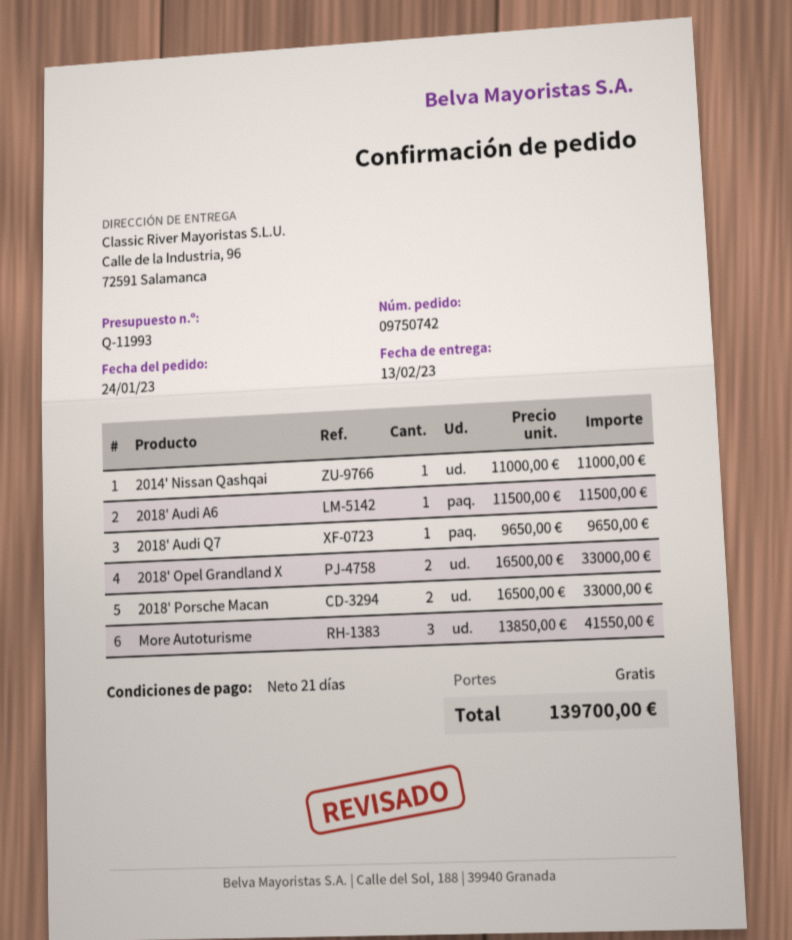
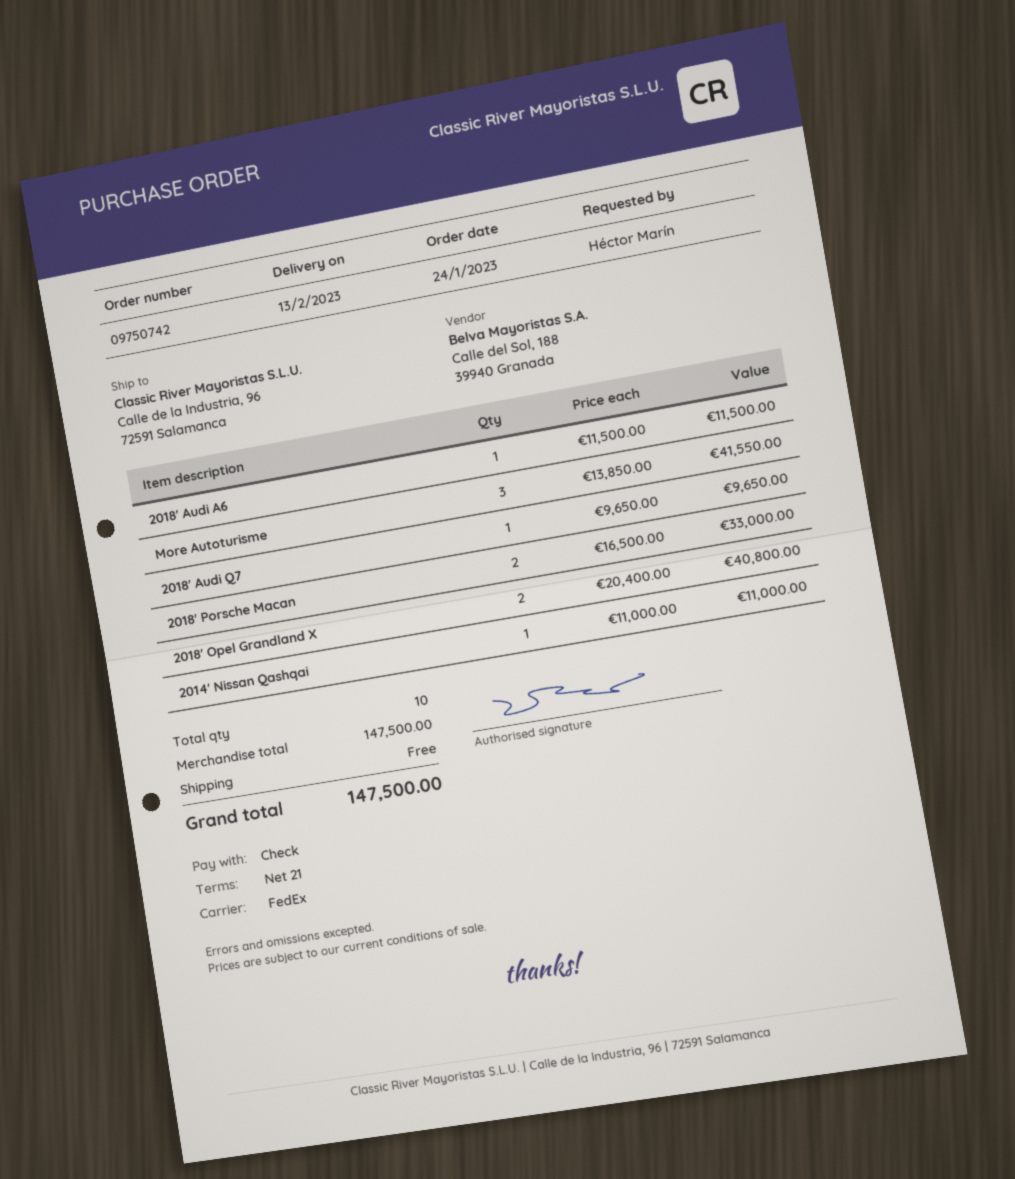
2018' Opel Grandland X: 2 x 16500.00 = 33000.00 -> 2 x 20400.00 = 40800.00
total: 139700.00 -> 147500.00

